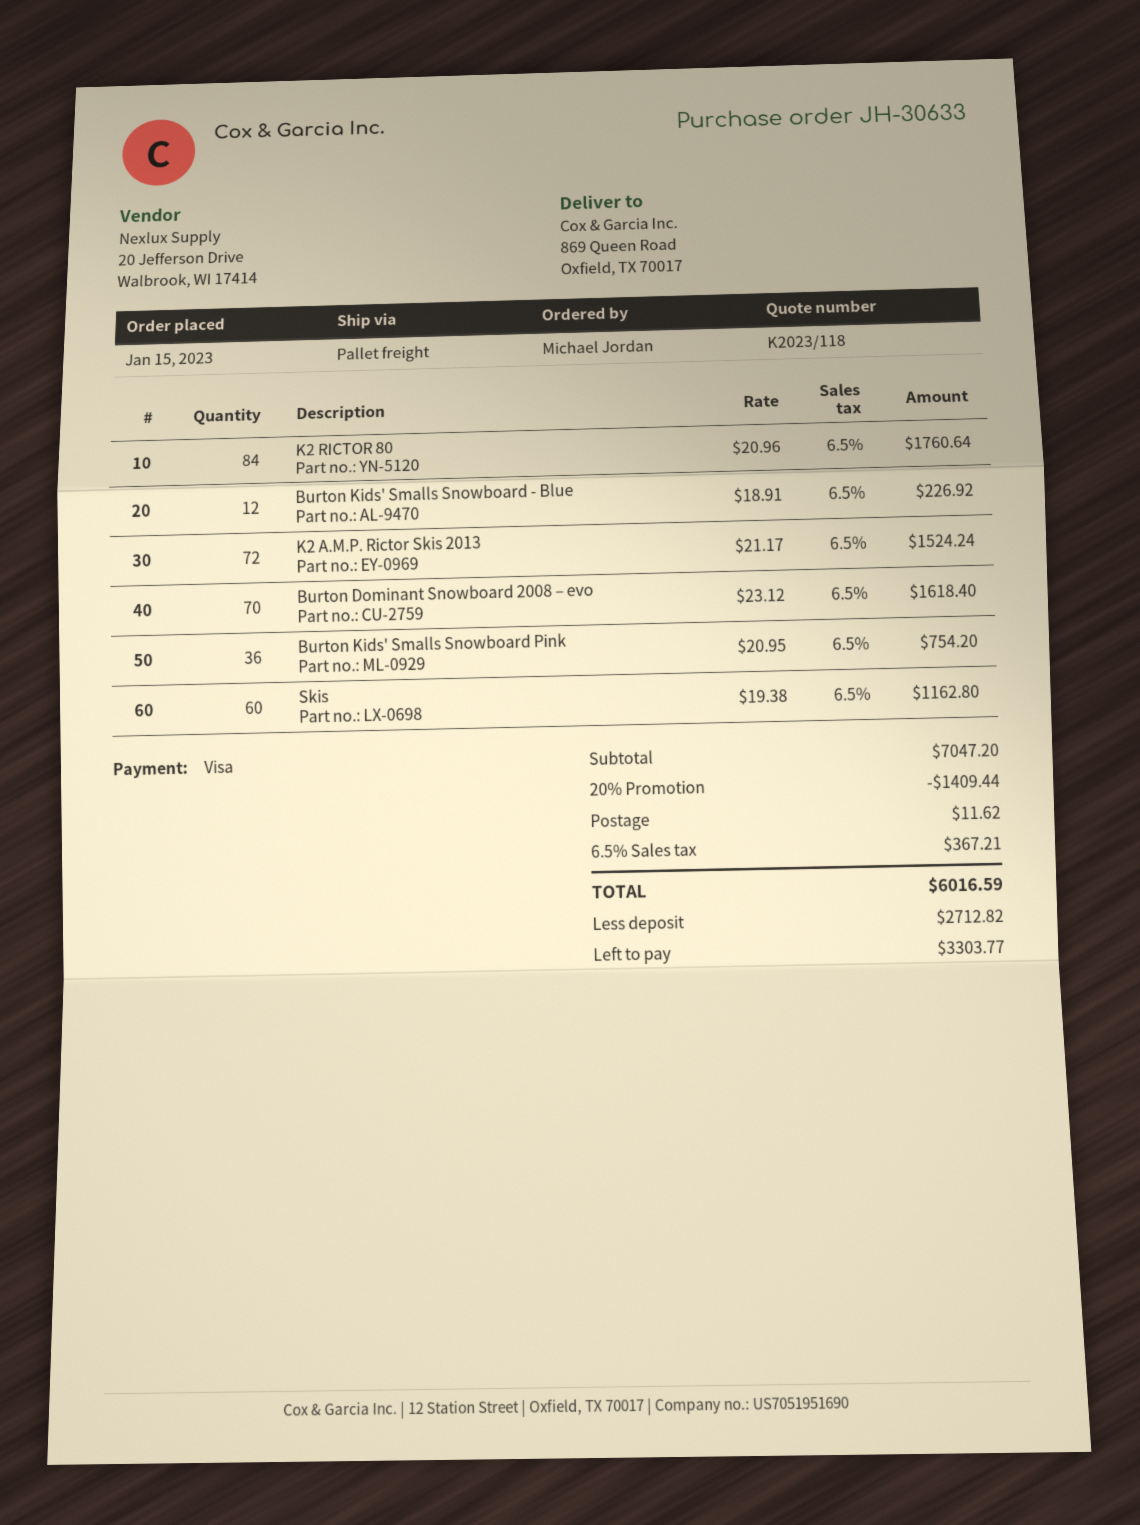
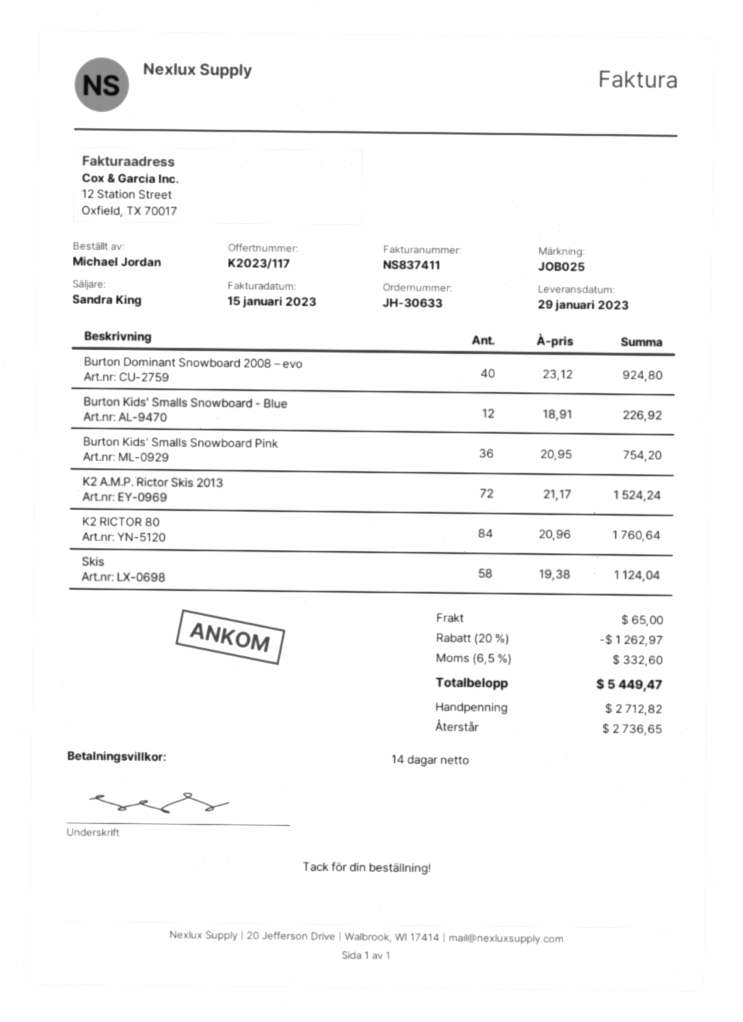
quote number: K2023/118 -> K2023/117
Burton Dominant Snowboard 2008 – evo: 70 x 23.12 = 1618.40 -> 40 x 23.12 = 924.80
Skis: 60 x 19.38 = 1162.80 -> 58 x 19.38 = 1124.04
discount: 20% = 1409.44 -> 20% = 1262.97
shipping: 11.62 -> 65.00
tax: 6.5% = 367.21 -> 6.5% = 332.60
total: 6016.59 -> 5449.47
balance: 3303.77 -> 2736.65

